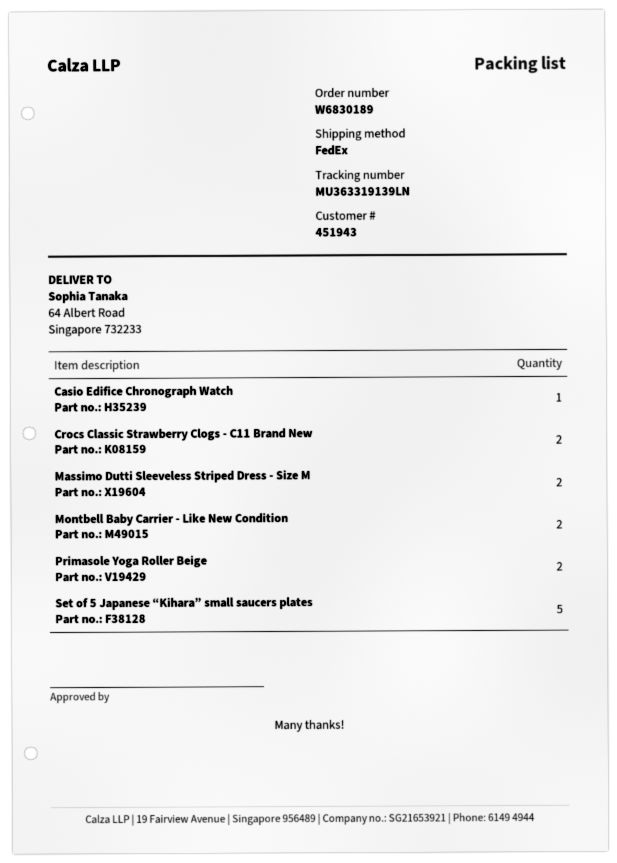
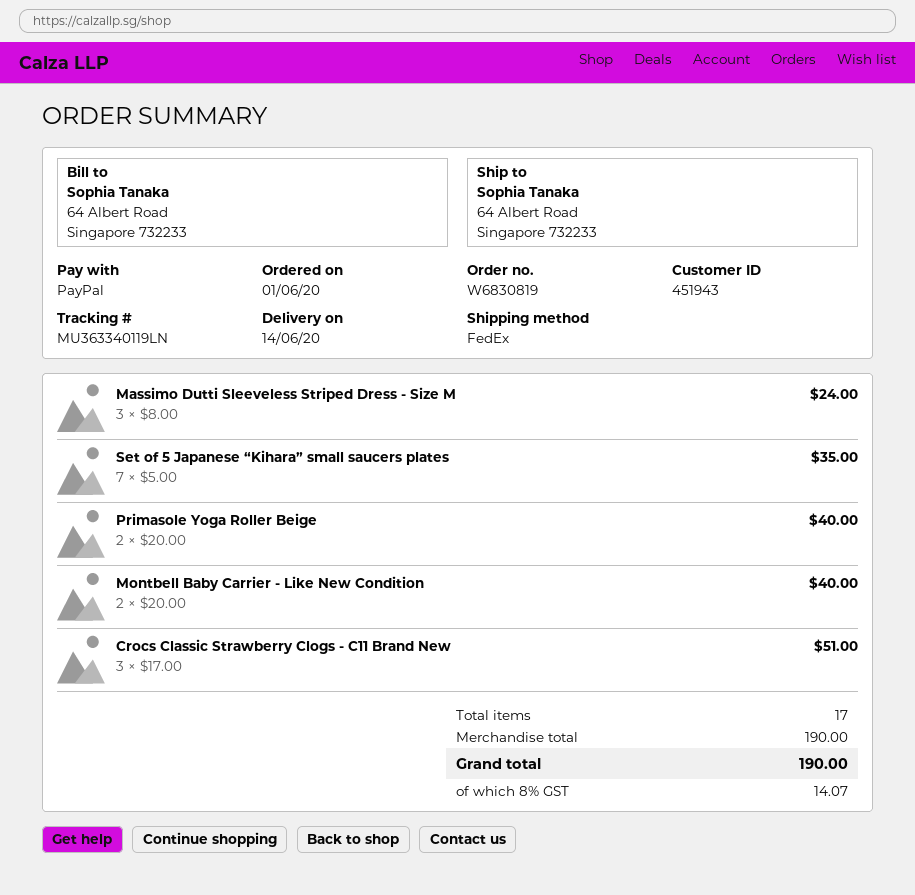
order number: W6830189 -> W6830819
tracking number: MU363319139LN -> MU363340119LN
Casio Edifice Chronograph Watch: 1 -> none
Crocs Classic Strawberry Clogs - C11 Brand New: 2 -> 3
Massimo Dutti Sleeveless Striped Dress - Size M: 2 -> 3
Set of 5 Japanese “Kihara” small saucers plates: 5 -> 7

